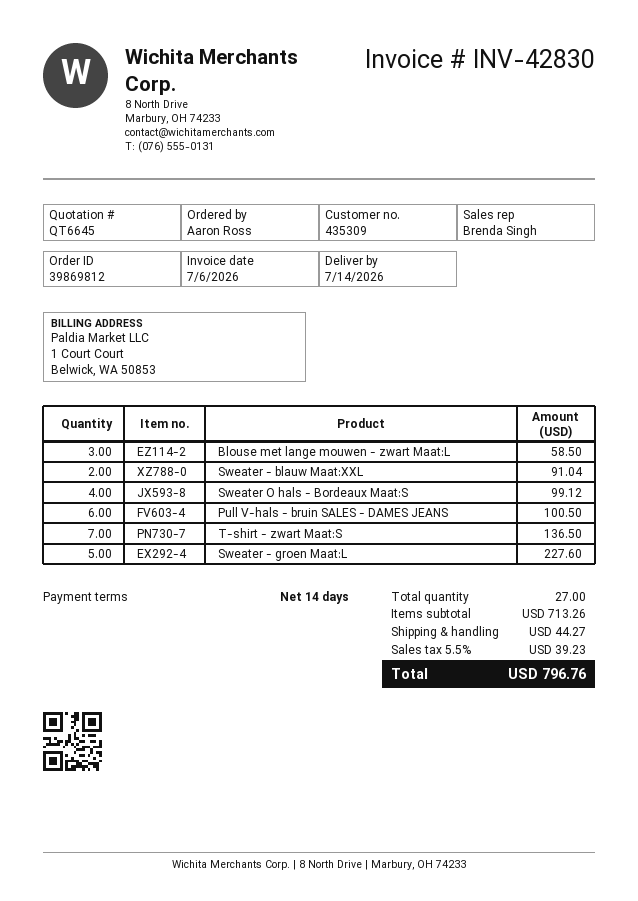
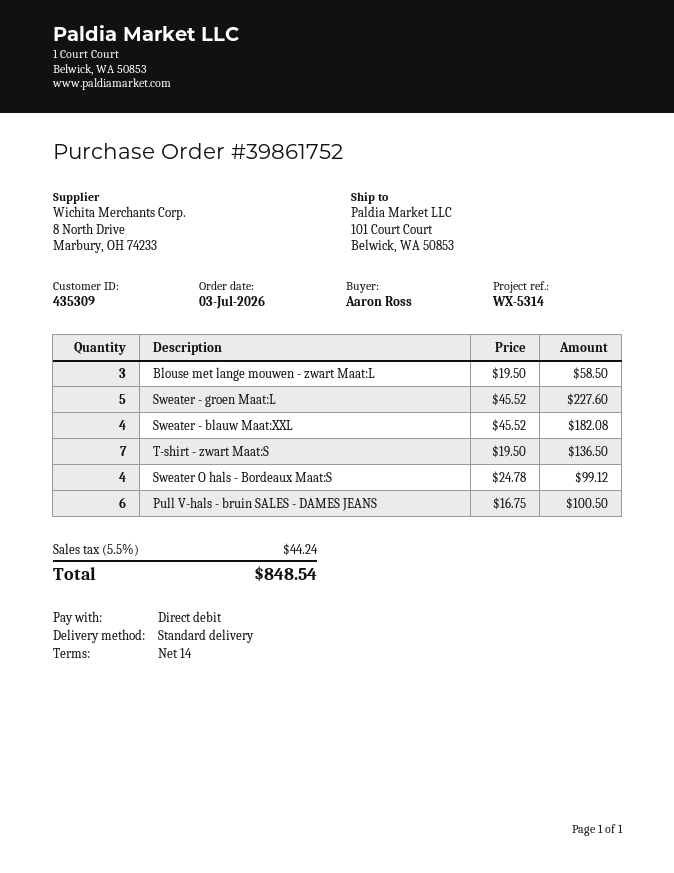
order number: 39869812 -> 39861752
Sweater - blauw Maat:XXL: 2 for 91.04 -> 4 for 182.08
shipping: 44.27 -> none
tax: 5.5% = 39.23 -> 5.5% = 44.24
total: 796.76 -> 848.54

